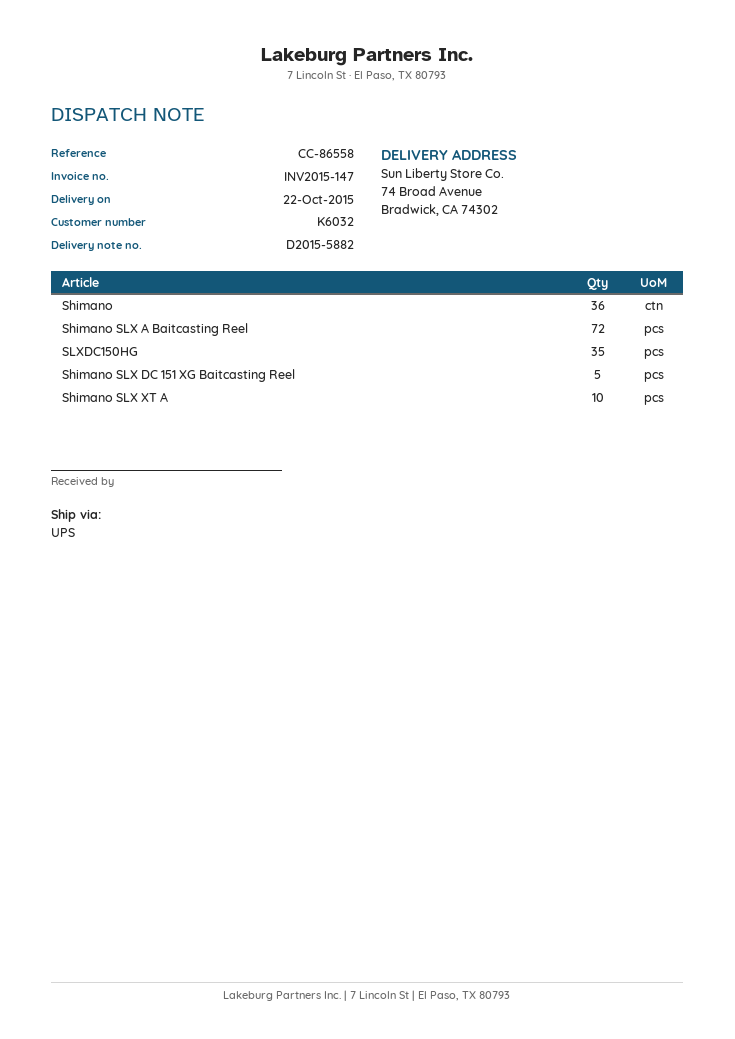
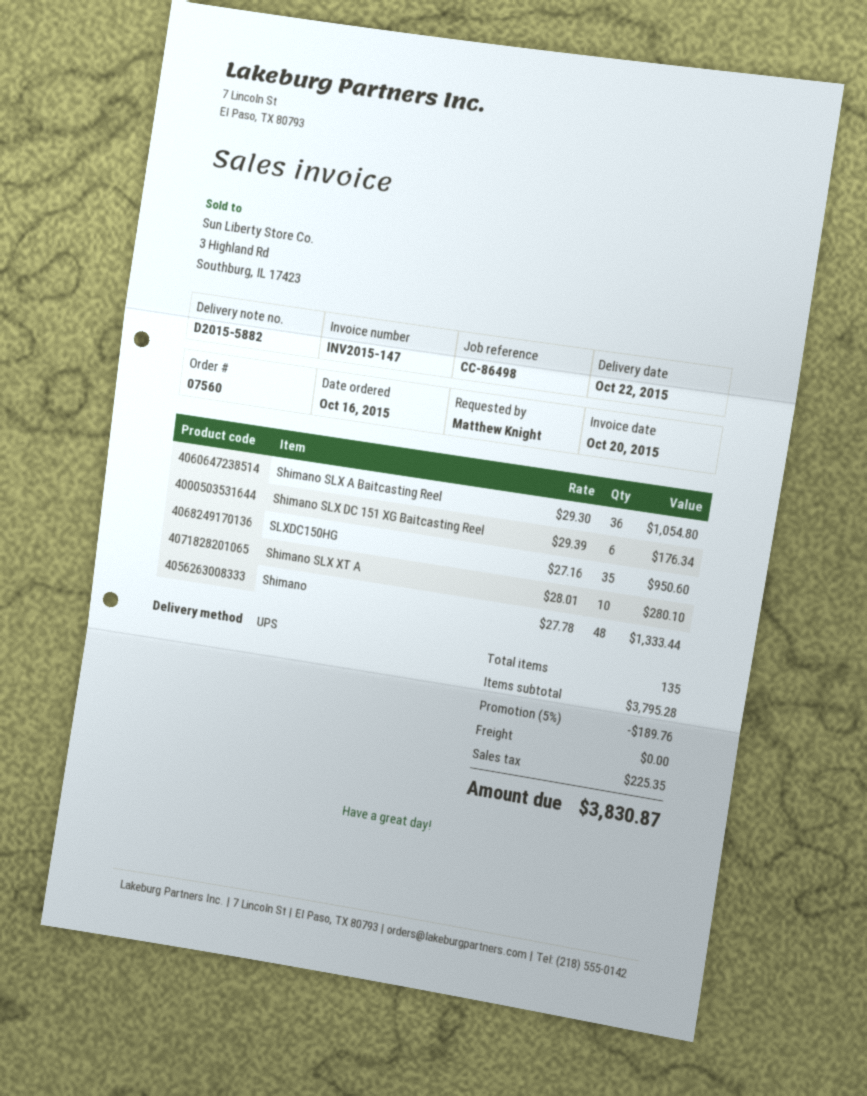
reference: CC-86558 -> CC-86498
Shimano: 36 -> 48
Shimano SLX A Baitcasting Reel: 72 -> 36
Shimano SLX DC 151 XG Baitcasting Reel: 5 -> 6

